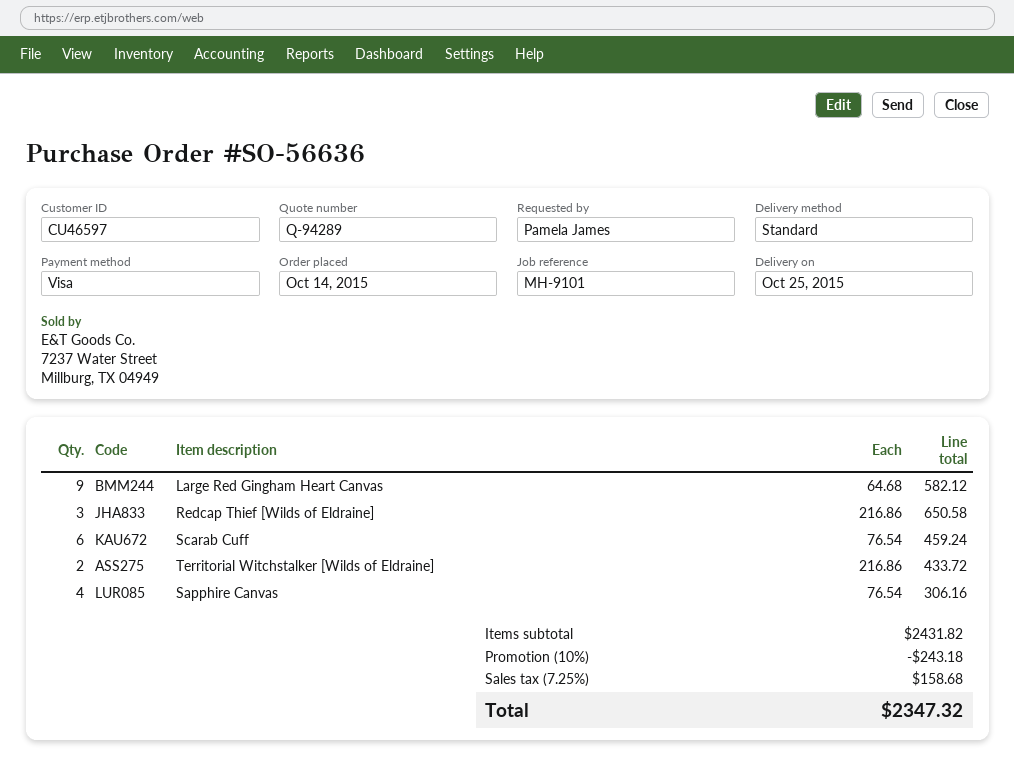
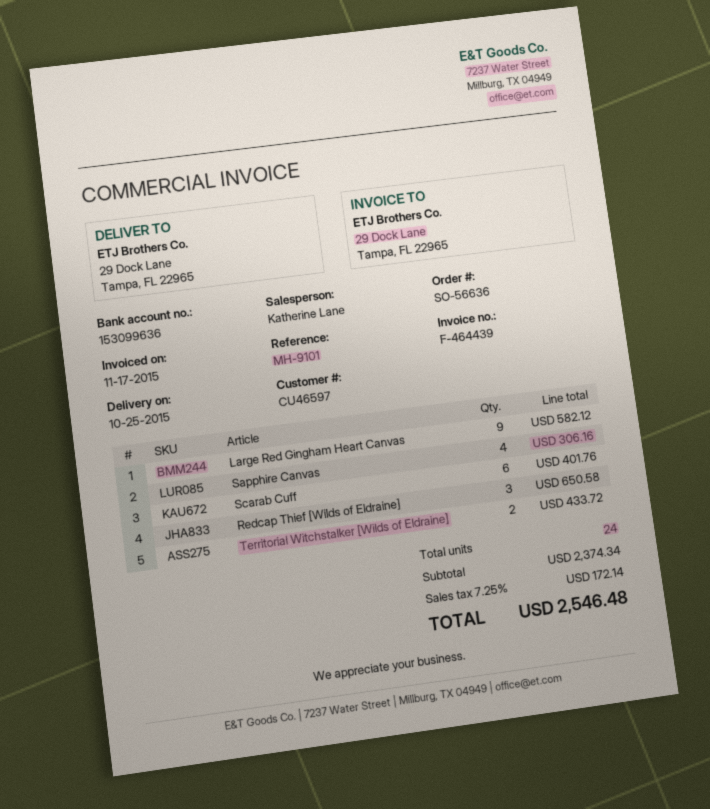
Scarab Cuff: 6 for 459.24 -> 6 for 401.76
subtotal: 2431.82 -> 2374.34
discount: 10% = 243.18 -> none
tax: 7.25% = 158.68 -> 7.25% = 172.14
total: 2347.32 -> 2546.48

